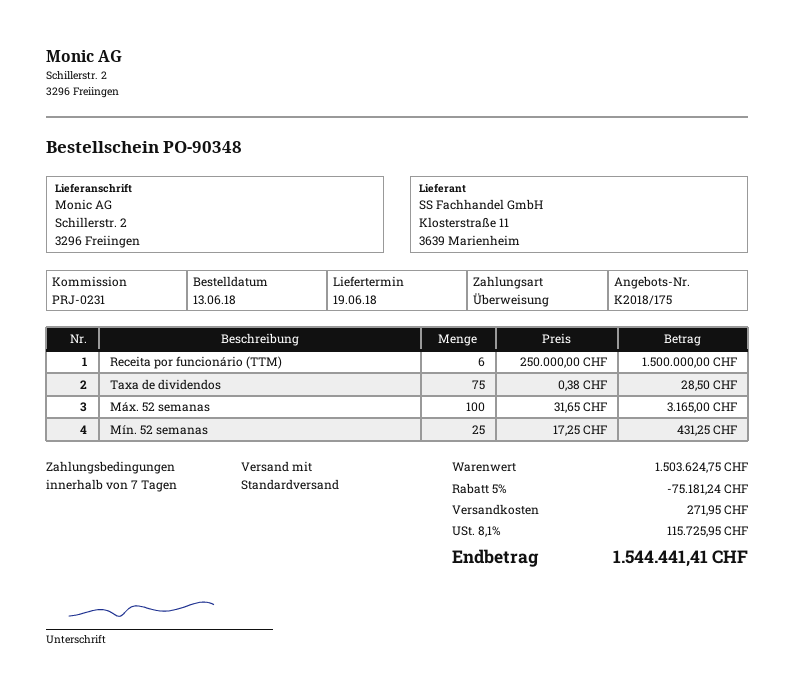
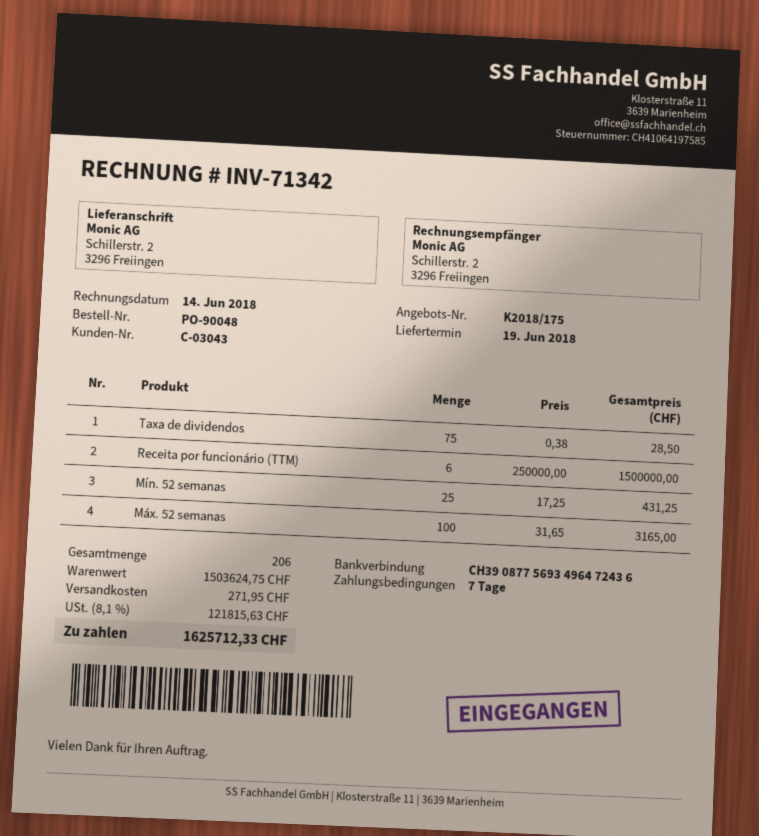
order number: PO-90348 -> PO-90048
discount: 5% = 75181.24 -> none
tax: 8.1% = 115725.95 -> 8.1% = 121815.63
total: 1544441.41 -> 1625712.33

